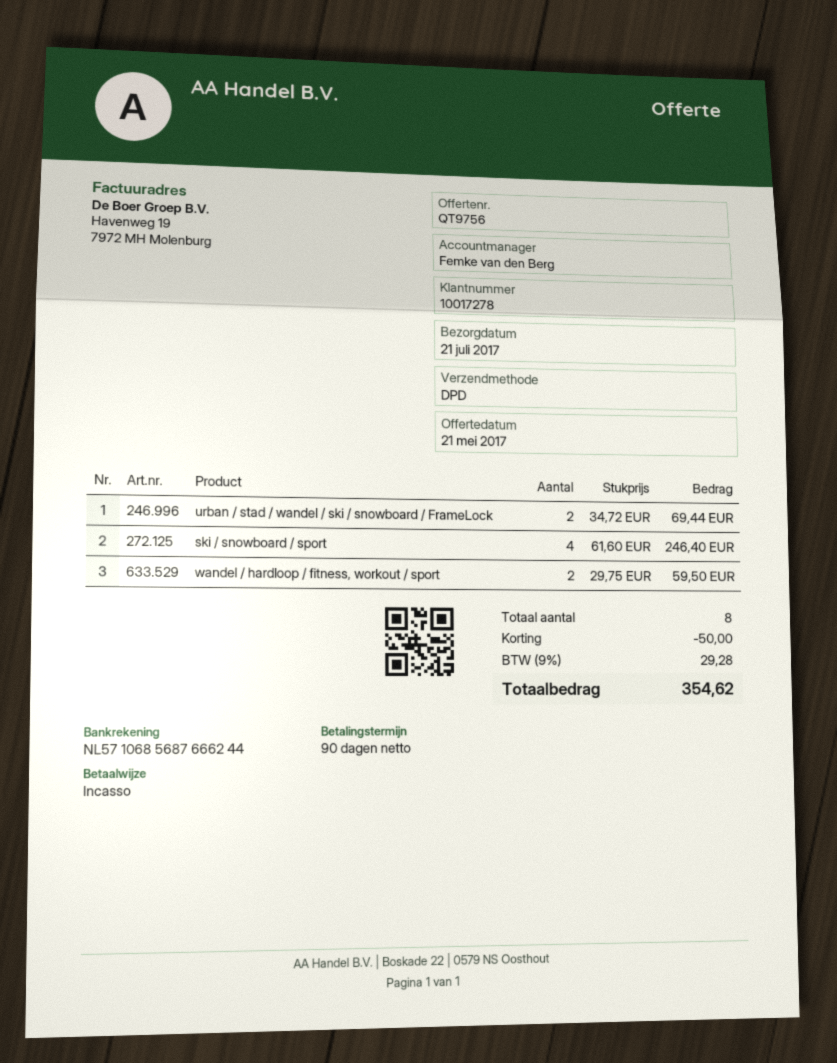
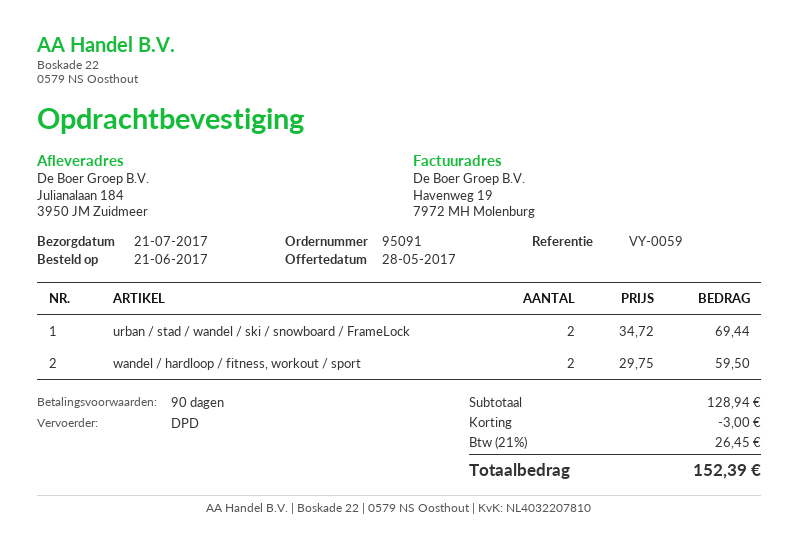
quote date: 2017-05-21 -> 2017-05-28
ski / snowboard / sport: 4 x 61.60 = 246.40 -> none
discount: 50.00 -> 3.00
tax: 9% = 29.28 -> 21% = 26.45
total: 354.62 -> 152.39

